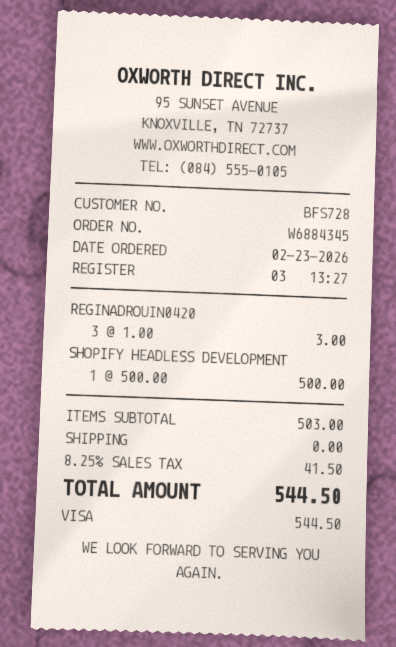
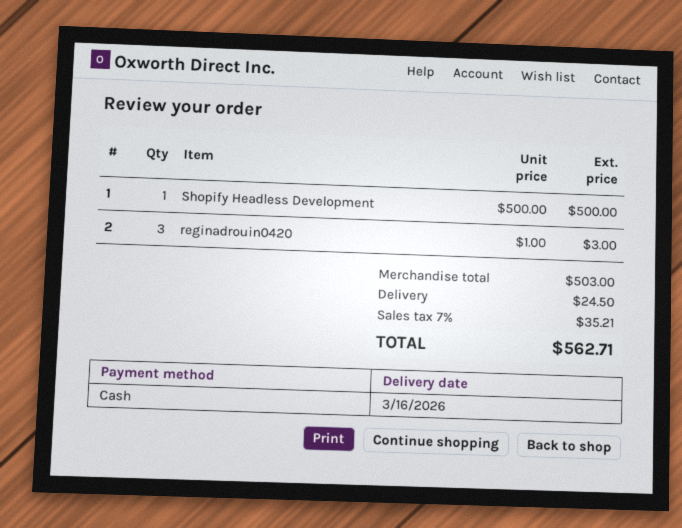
payment method: Visa -> cash
shipping: 0.00 -> 24.50
tax: 8.25% = 41.50 -> 7% = 35.21
total: 544.50 -> 562.71

